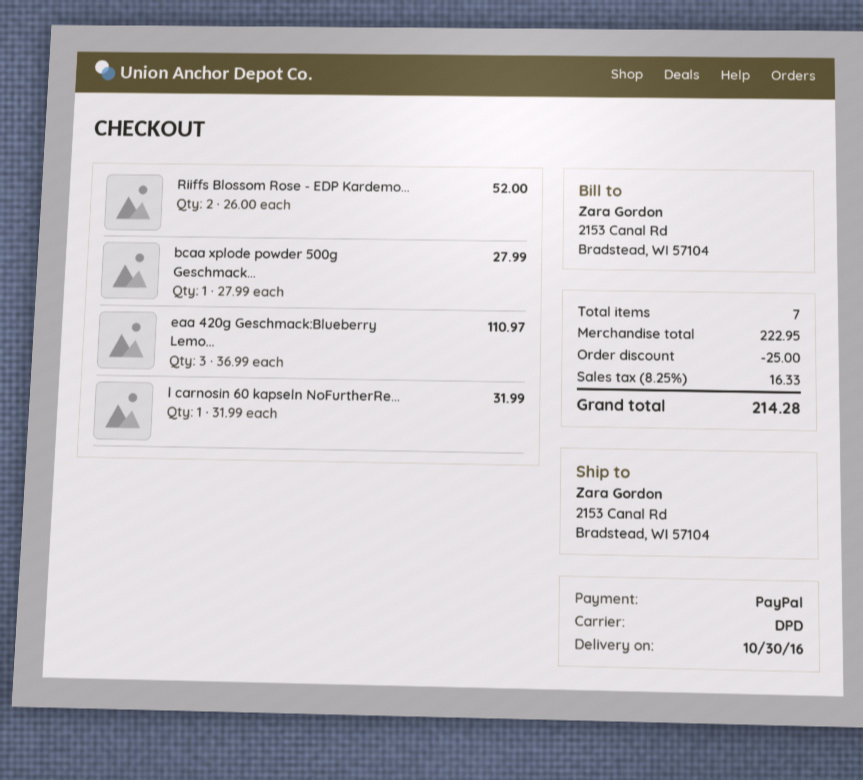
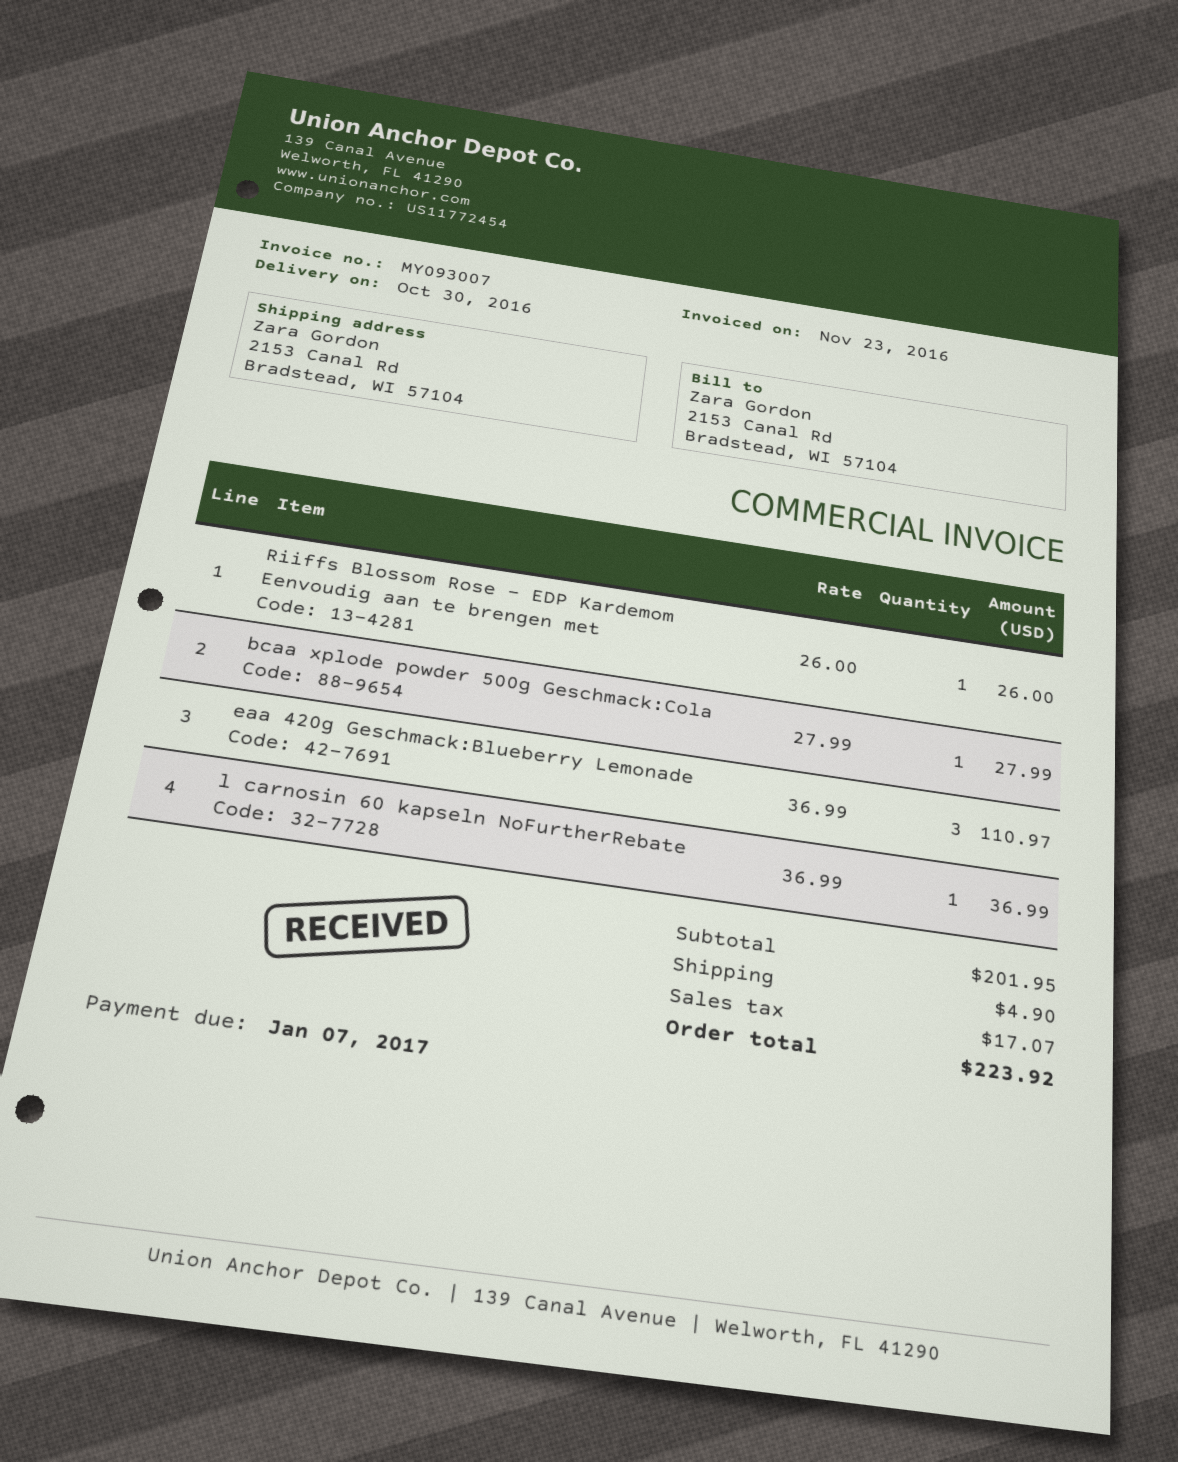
Riiffs Blossom Rose - EDP Kardemo...: 2 x 26.00 = 52.00 -> 1 x 26.00 = 26.00
l carnosin 60 kapseln NoFurtherRe...: 1 x 31.99 = 31.99 -> 1 x 36.99 = 36.99
subtotal: 222.95 -> 201.95
discount: 25.00 -> none
shipping: none -> 4.90
tax: 16.33 -> 17.07
total: 214.28 -> 223.92

